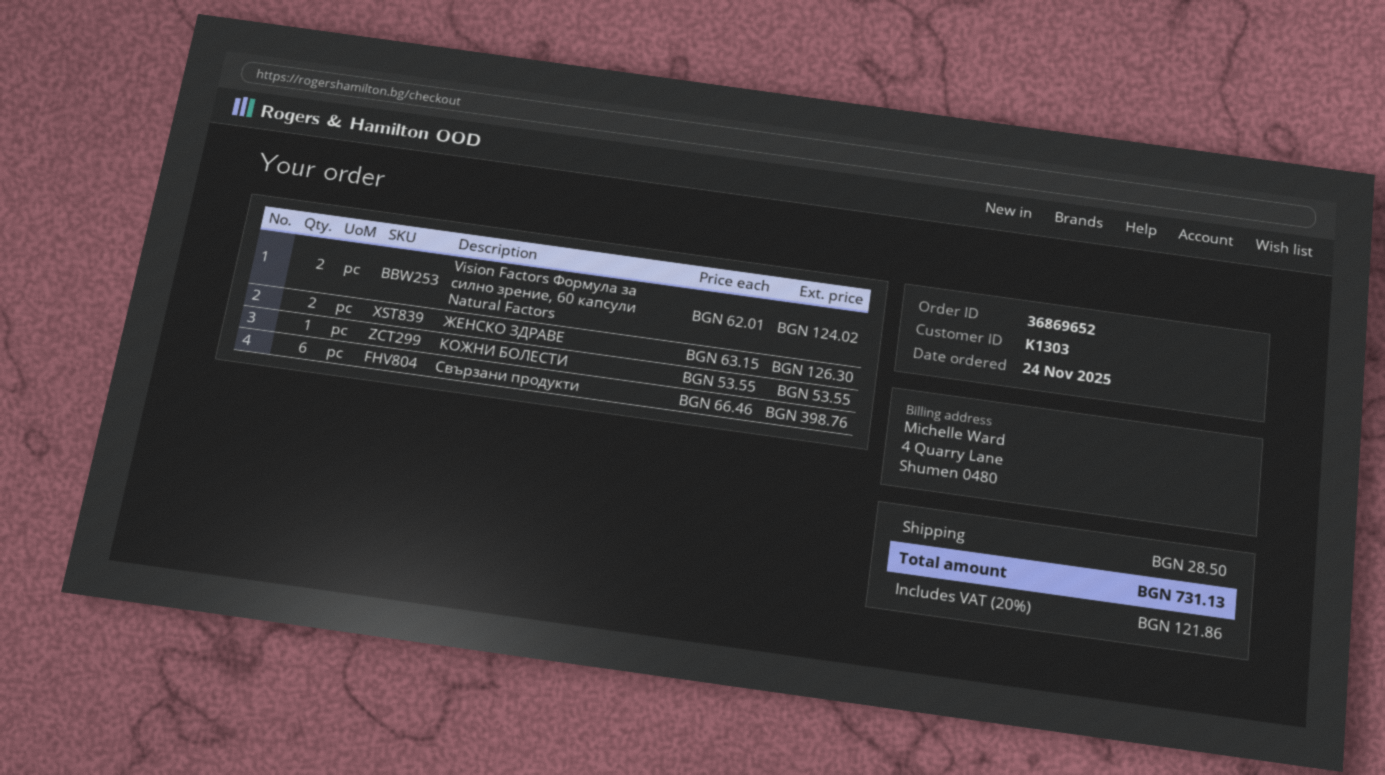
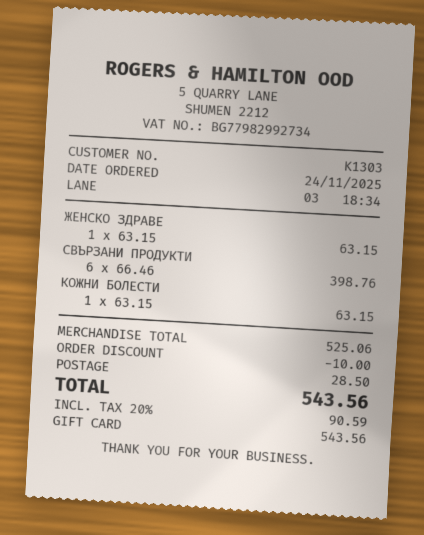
Vision Factors Формула за силно зрение, 60 капсули Natural Factors: 2 x 62.01 = 124.02 -> none
ЖЕНСКО ЗДРАВЕ: 2 x 63.15 = 126.30 -> 1 x 63.15 = 63.15
КОЖНИ БОЛЕСТИ: 1 x 53.55 = 53.55 -> 1 x 63.15 = 63.15
discount: none -> 10.00
tax: 20% = 121.86 -> 20% = 90.59
total: 731.13 -> 543.56

